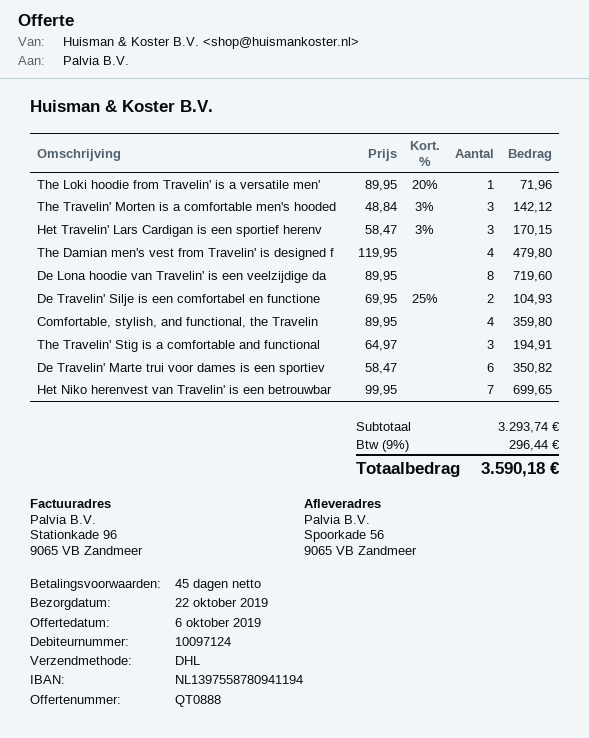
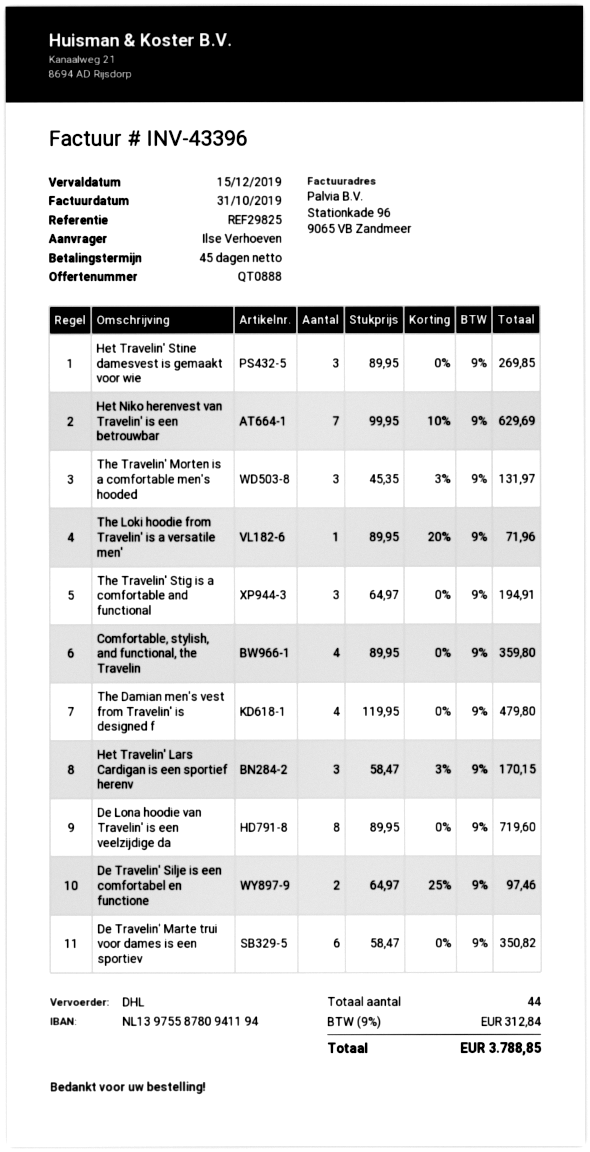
The Travelin' Morten is a comfortable men's hooded: 3 x 48.84 - 3% = 142.12 -> 3 x 45.35 - 3% = 131.97
De Travelin' Silje is een comfortabel en functione: 2 x 69.95 - 25% = 104.93 -> 2 x 64.97 - 25% = 97.46
Het Niko herenvest van Travelin' is een betrouwbar: 7 x 99.95 = 699.65 -> 7 x 99.95 - 10% = 629.69
Het Travelin' Stine damesvest is gemaakt voor wie: none -> 3 x 89.95 = 269.85
tax: 9% = 296.44 -> 9% = 312.84
total: 3590.18 -> 3788.85

